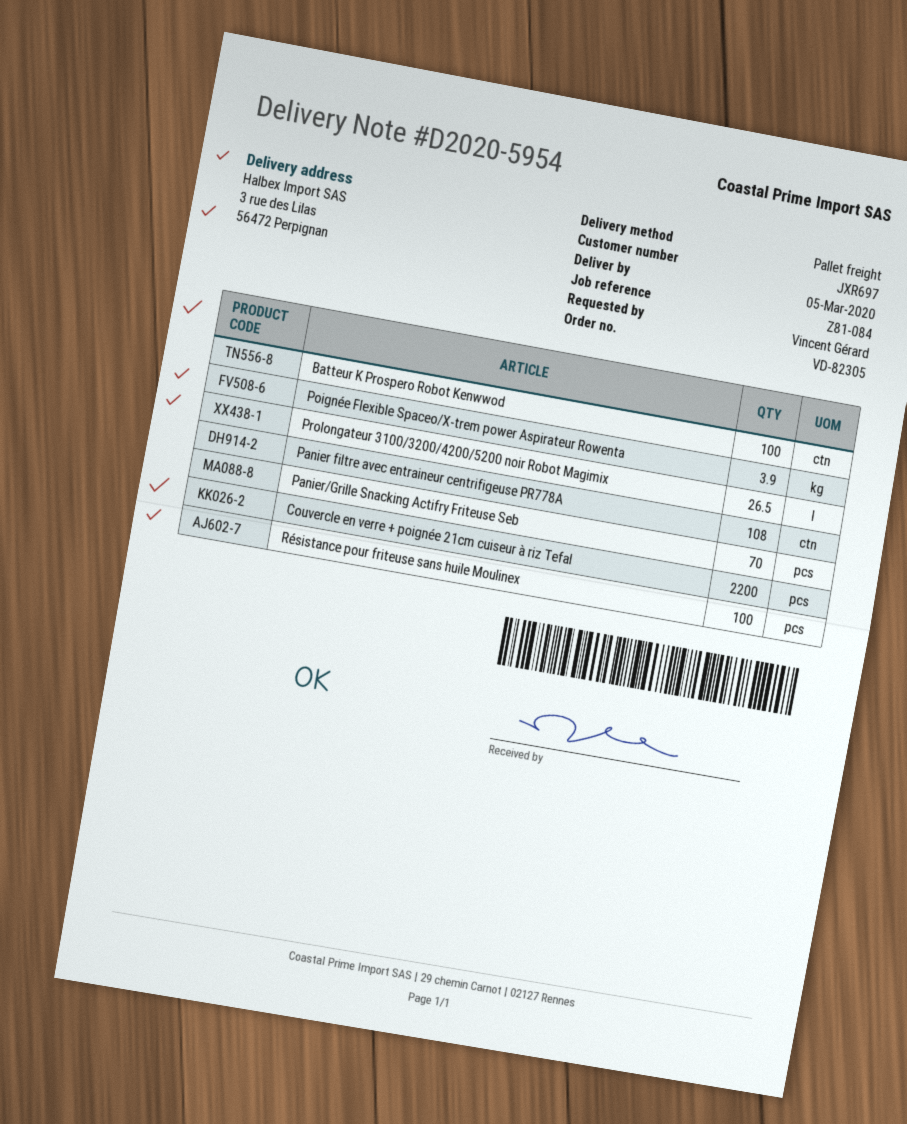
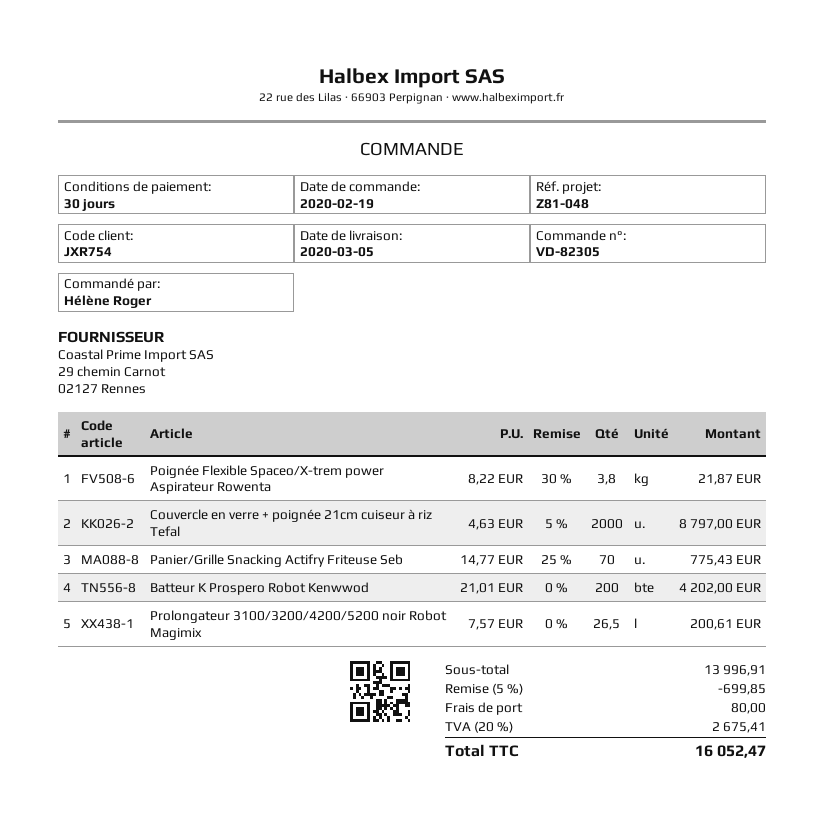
customer number: JXR697 -> JXR754
reference: Z81-084 -> Z81-048
ordered by: Vincent Gérard -> Hélène Roger
Batteur K Prospero Robot Kenwwod: 100 -> 200
Poignée Flexible Spaceo/X-trem power Aspirateur Rowenta: 3.9 -> 3.8
Panier filtre avec entraineur centrifigeuse PR778A: 108 -> none
Couvercle en verre + poignée 21cm cuiseur à riz Tefal: 2200 -> 2000
Résistance pour friteuse sans huile Moulinex: 100 -> none

